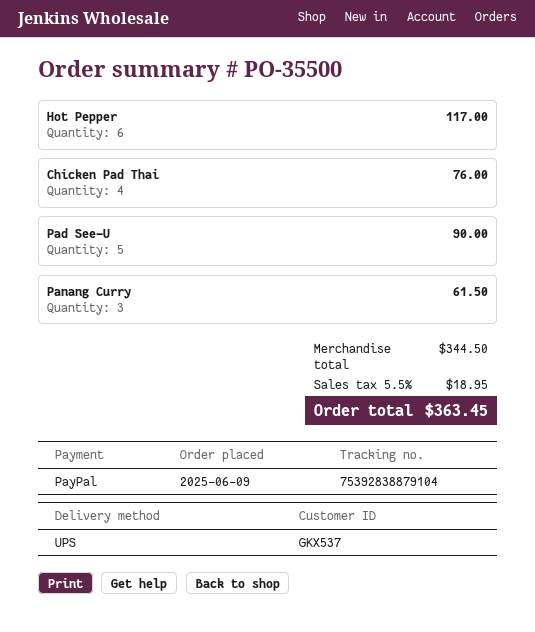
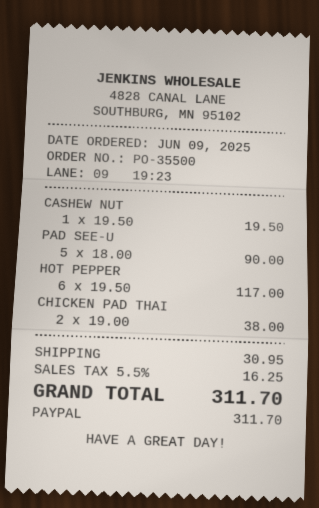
Chicken Pad Thai: 4 for 76.00 -> 2 for 38.00
Panang Curry: 3 for 61.50 -> none
CASHEW NUT: none -> 1 for 19.50
shipping: none -> 30.95
tax: 5.5% = 18.95 -> 5.5% = 16.25
total: 363.45 -> 311.70

